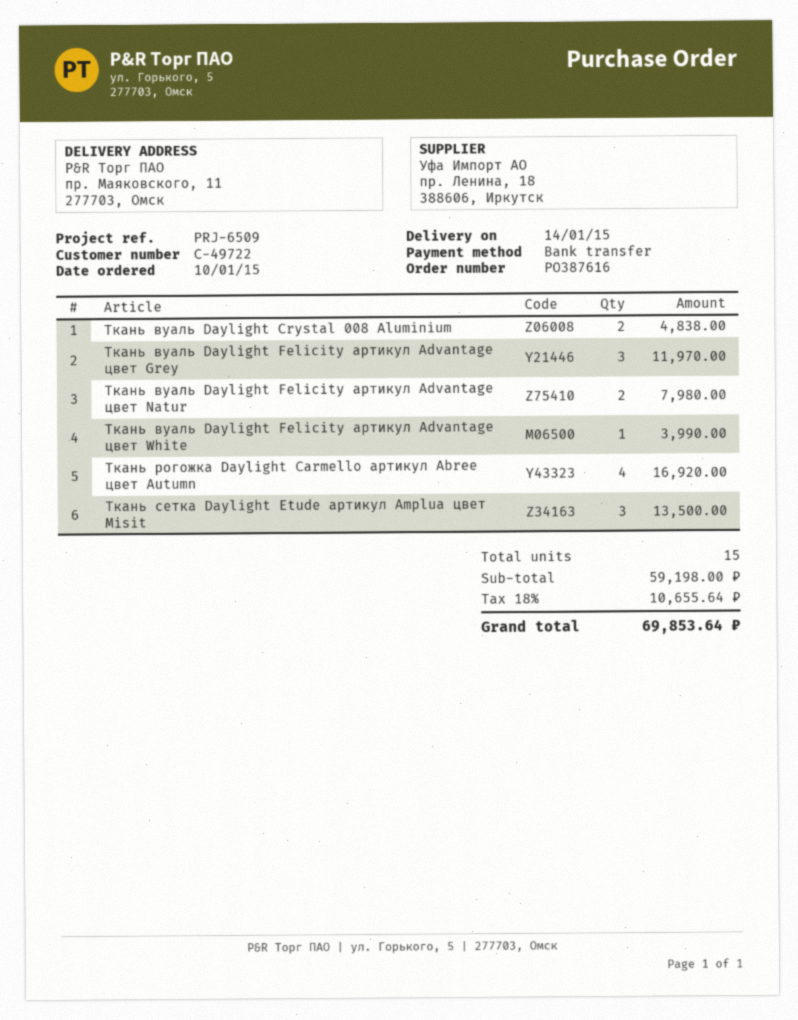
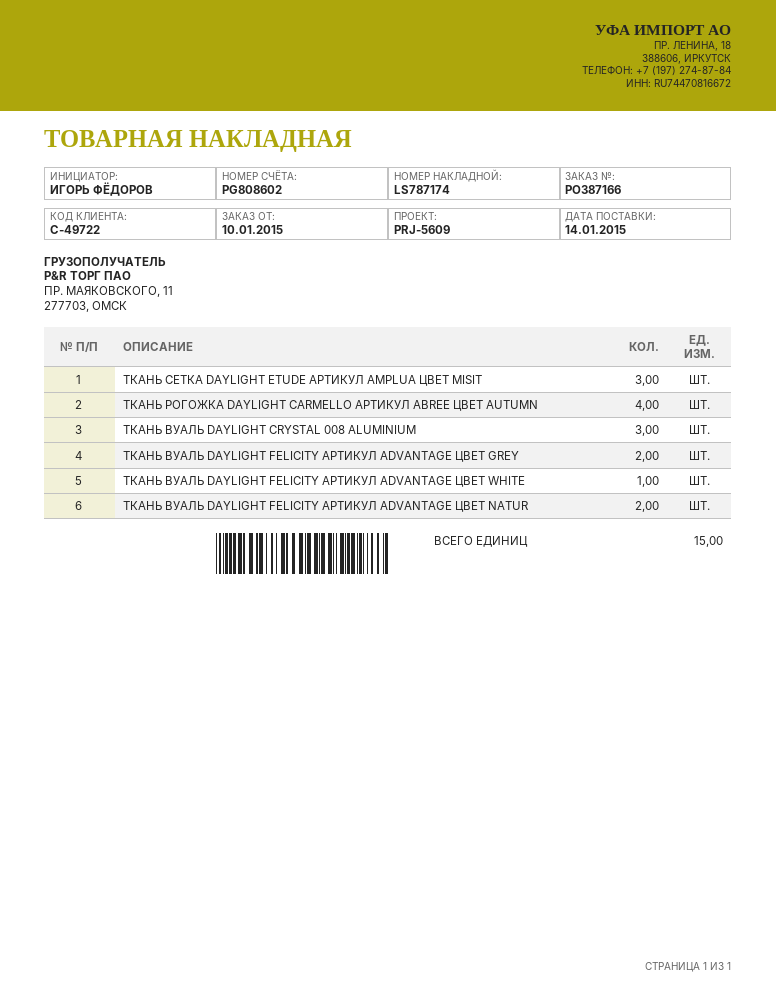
order number: PO387616 -> PO387166
reference: PRJ-6509 -> PRJ-5609
Ткань вуаль Daylight Crystal 008 Aluminium: 2 -> 3
Ткань вуаль Daylight Felicity артикул Advantage цвет Grey: 3 -> 2

